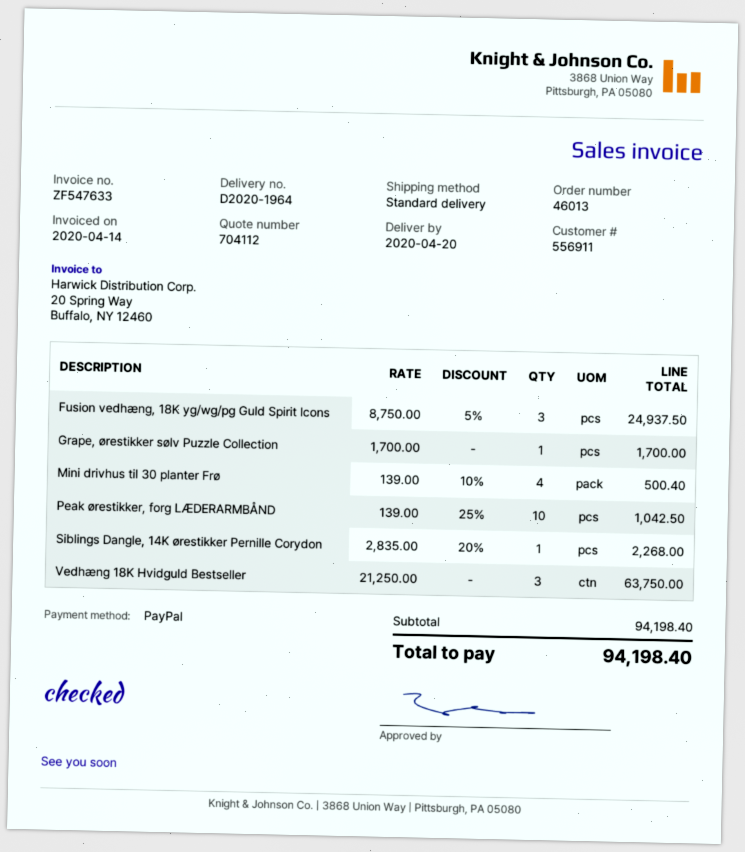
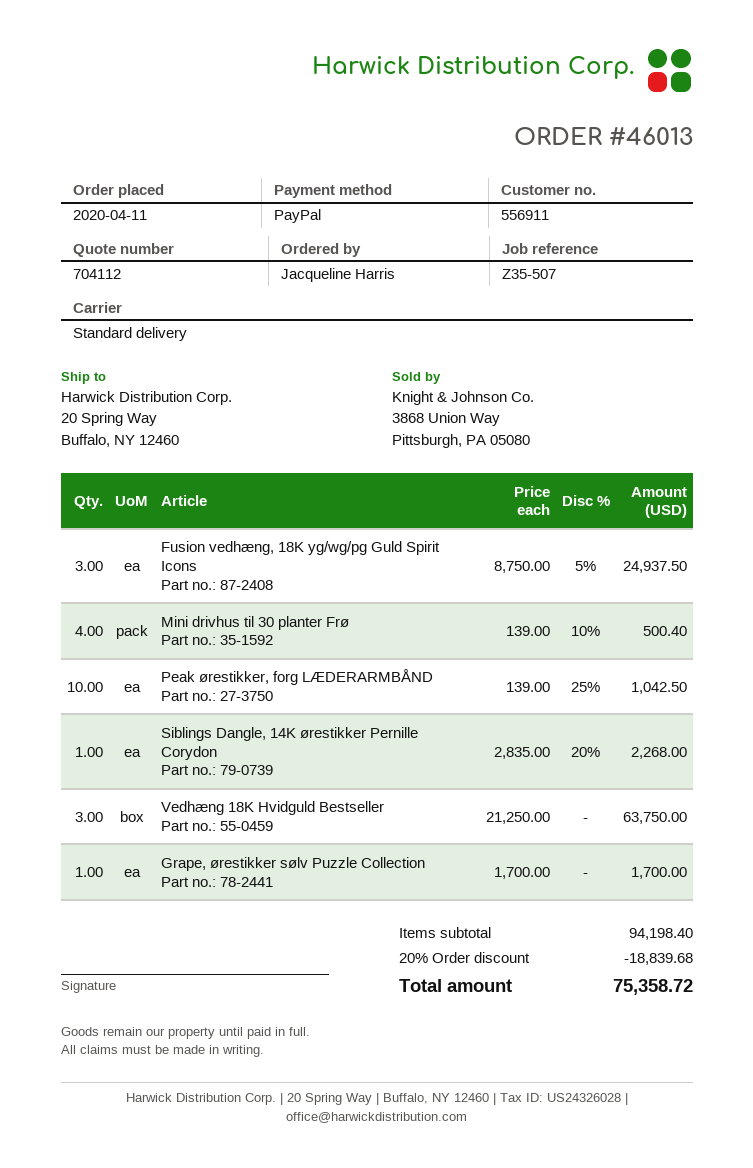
discount: none -> 20% = 18839.68
total: 94198.40 -> 75358.72

